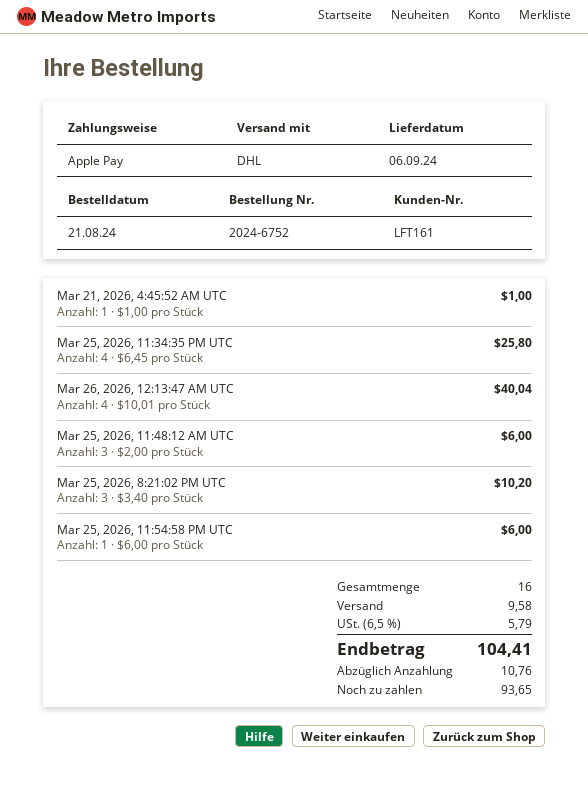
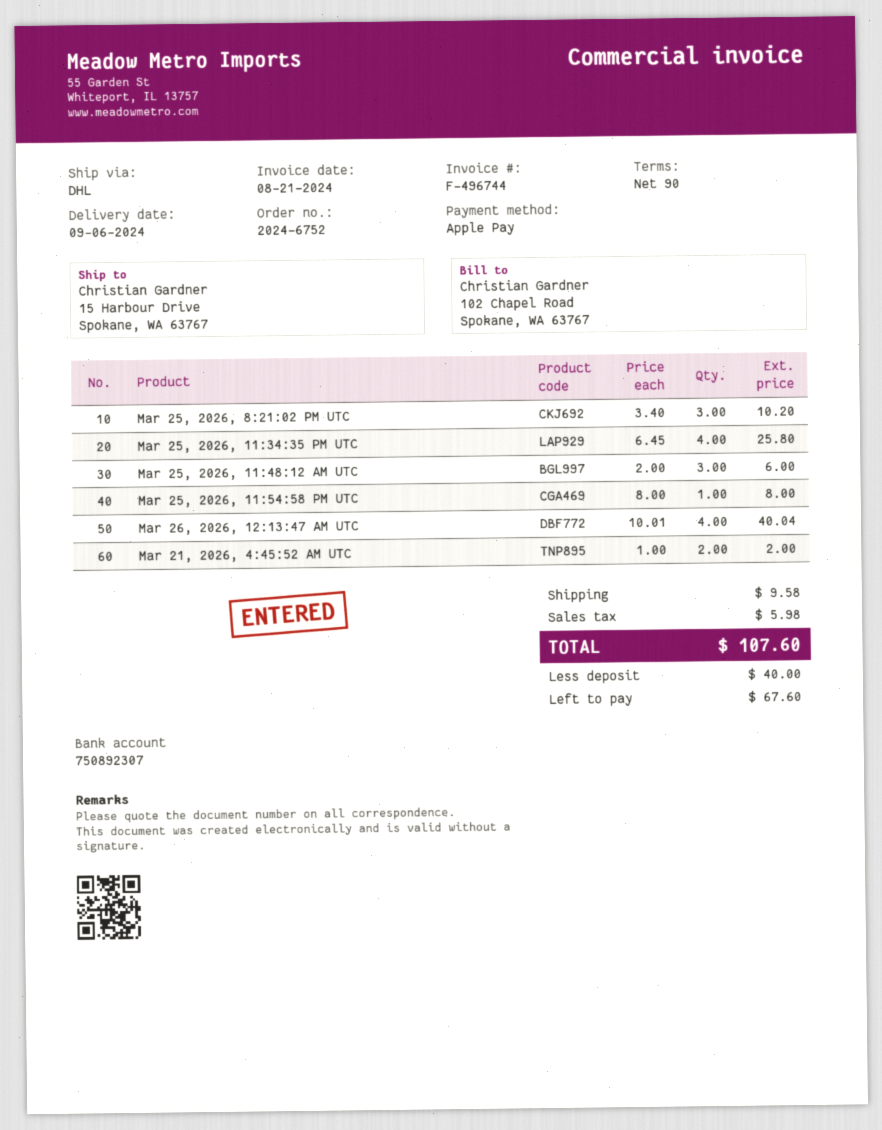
Mar 21, 2026, 4:45:52 AM UTC: 1 x 1.00 = 1.00 -> 2 x 1.00 = 2.00
Mar 25, 2026, 11:54:58 PM UTC: 1 x 6.00 = 6.00 -> 1 x 8.00 = 8.00
tax: 5.79 -> 5.98
total: 104.41 -> 107.60
deposit: 10.76 -> 40.00
balance: 93.65 -> 67.60

